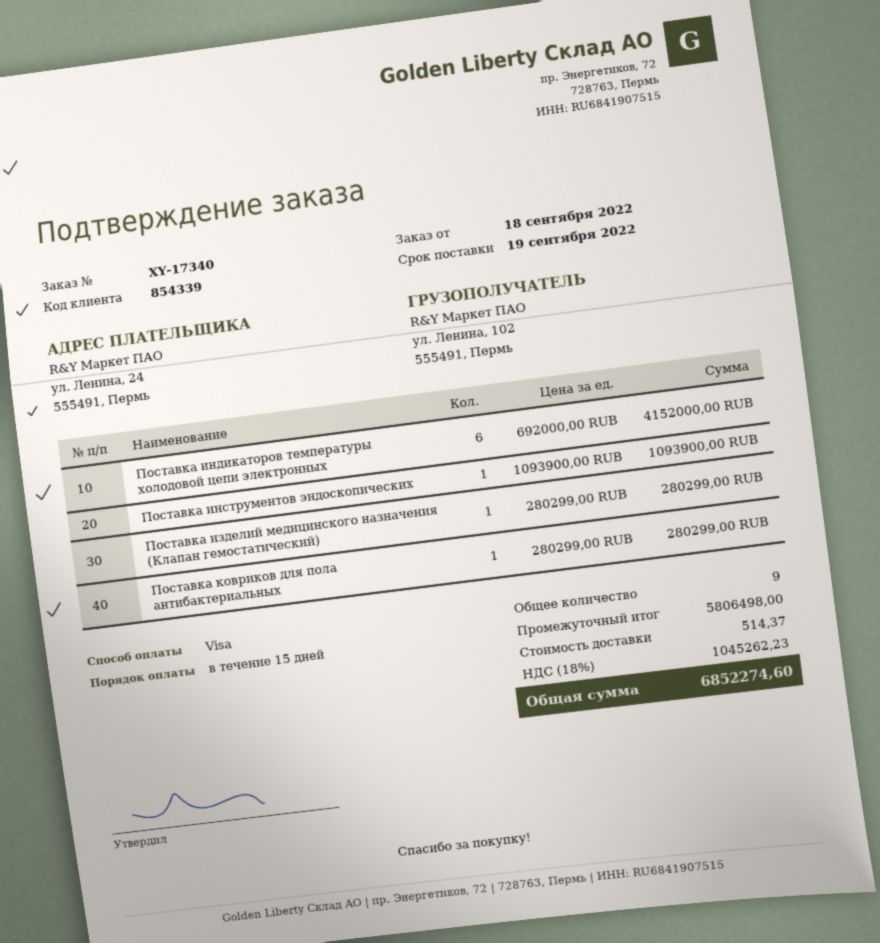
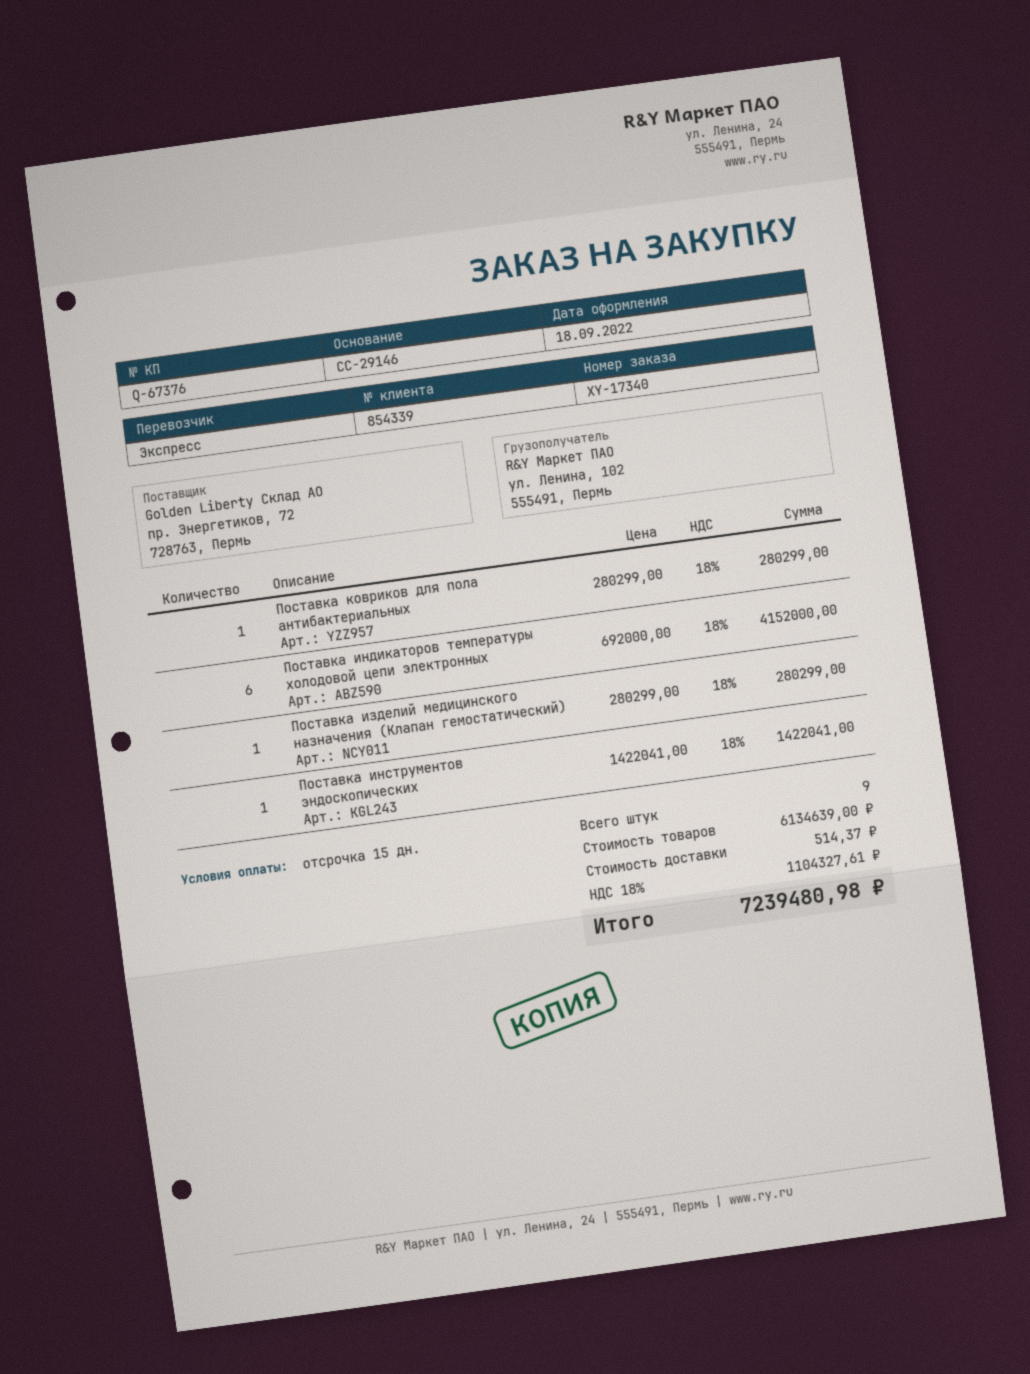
Поставка инструментов эндоскопических: 1 x 1093900.00 = 1093900.00 -> 1 x 1422041.00 = 1422041.00
subtotal: 5806498.00 -> 6134639.00
tax: 18% = 1045262.23 -> 18% = 1104327.61
total: 6852274.60 -> 7239480.98

